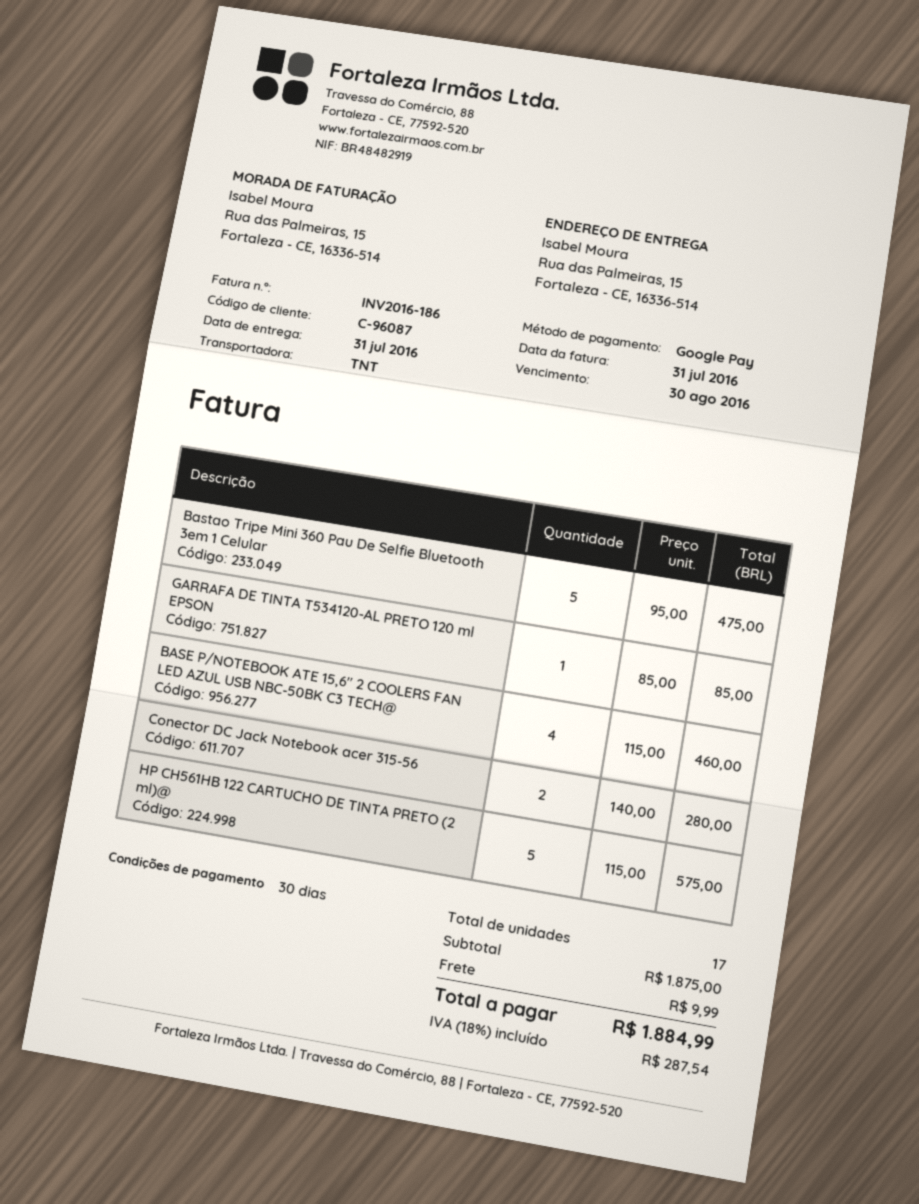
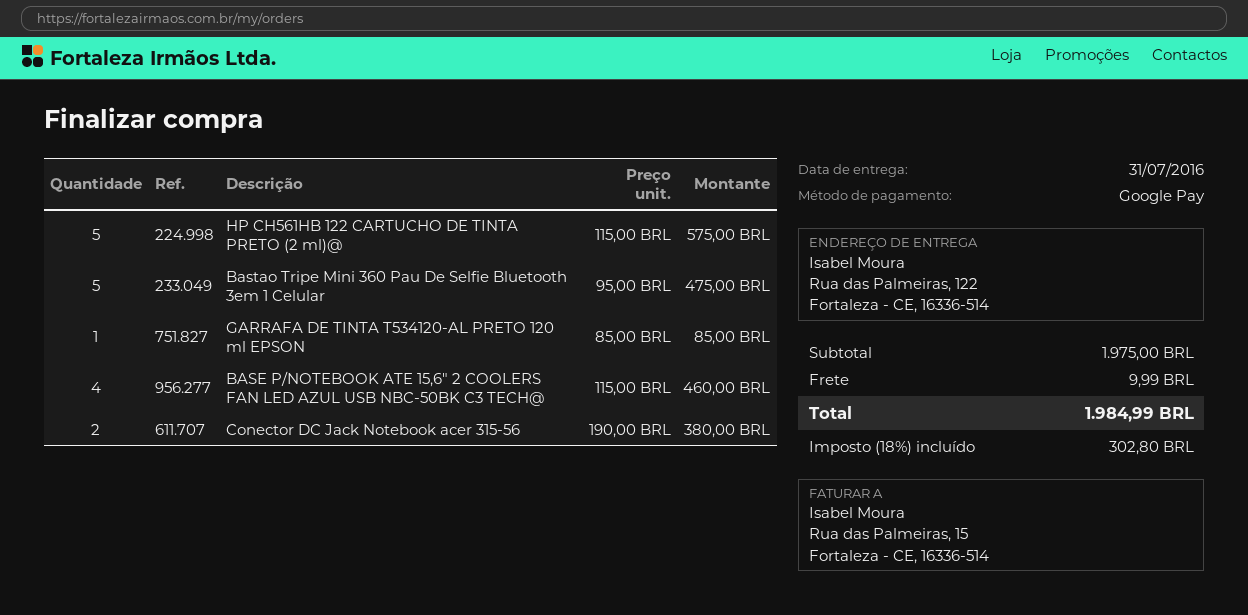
ship to: Rua das Palmeiras, 15, Fortaleza - CE, 16336-514 -> Rua das Palmeiras, 122, Fortaleza - CE, 16336-514
Conector DC Jack Notebook acer 315-56: 2 x 140.00 = 280.00 -> 2 x 190.00 = 380.00
subtotal: 1875.00 -> 1975.00
tax: 18% = 287.54 -> 18% = 302.80
total: 1884.99 -> 1984.99

